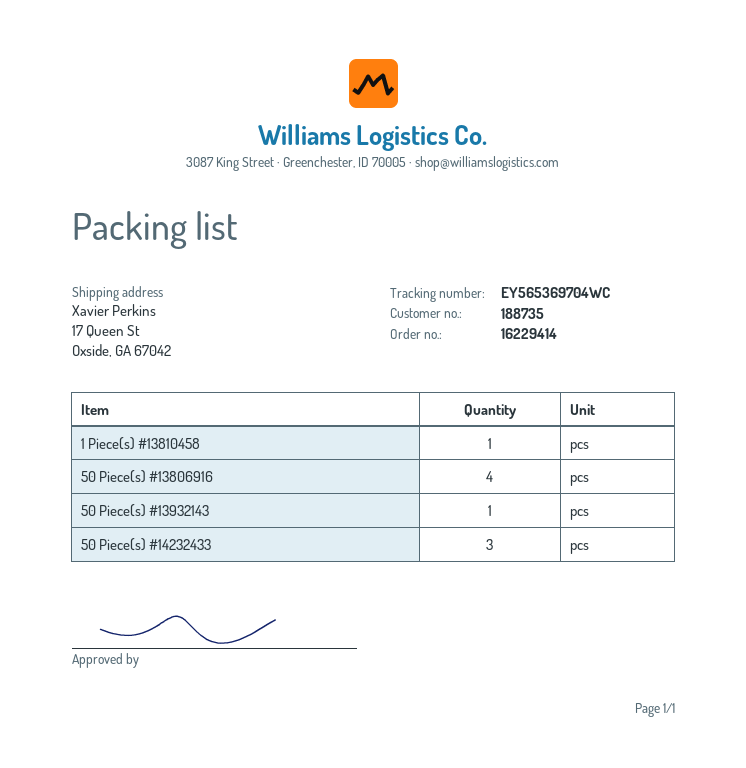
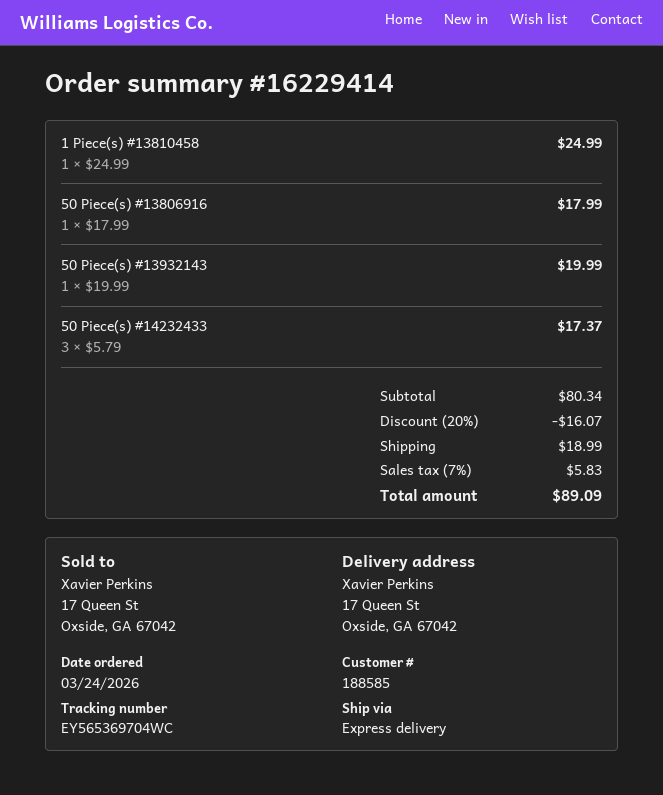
customer number: 188735 -> 188585
50 Piece(s) #13806916: 4 -> 1

